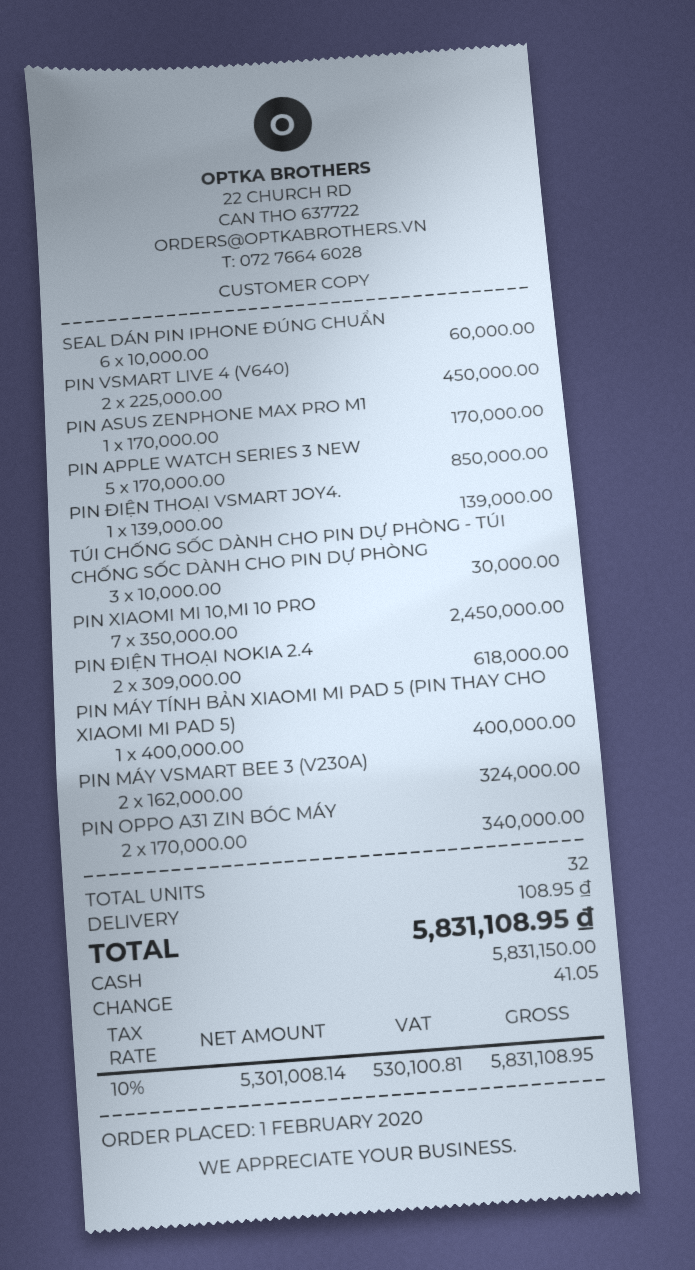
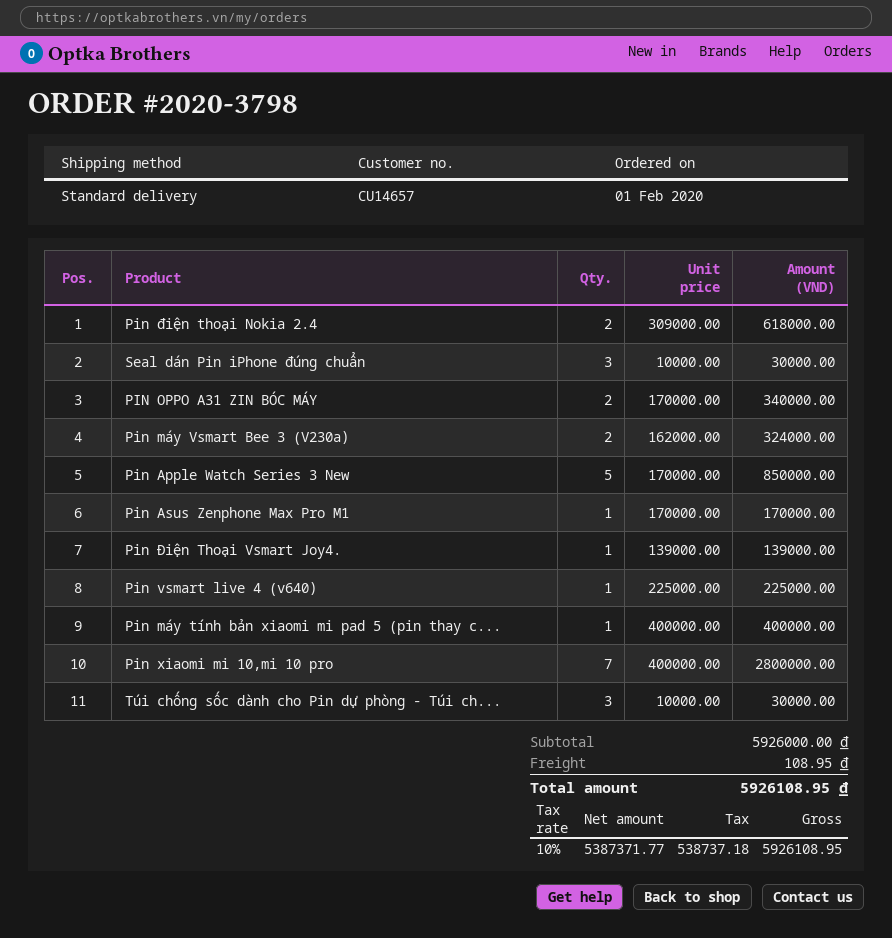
SEAL DÁN PIN IPHONE ĐÚNG CHUẨN: 6 x 10000.00 = 60000.00 -> 3 x 10000.00 = 30000.00
PIN VSMART LIVE 4 (V640): 2 x 225000.00 = 450000.00 -> 1 x 225000.00 = 225000.00
PIN XIAOMI MI 10,MI 10 PRO: 7 x 350000.00 = 2450000.00 -> 7 x 400000.00 = 2800000.00
net: 5301008.14 -> 5387371.77
tax: 10% = 530100.81 -> 10% = 538737.18
total: 5831108.95 -> 5926108.95

